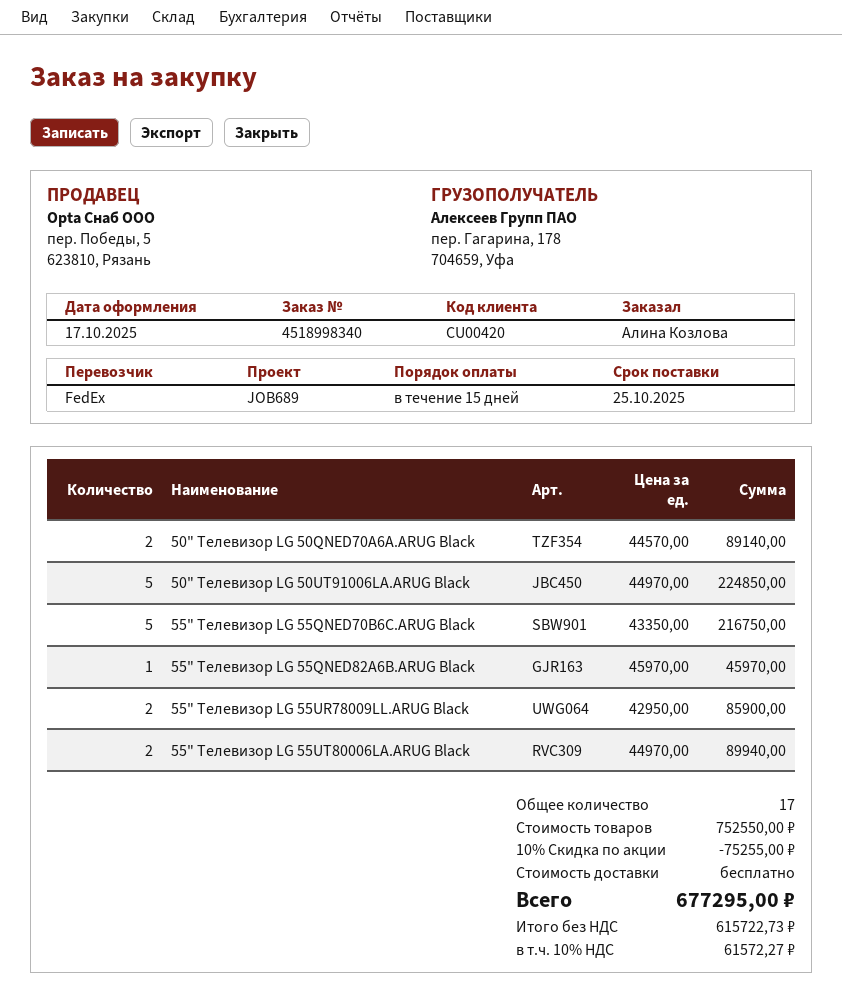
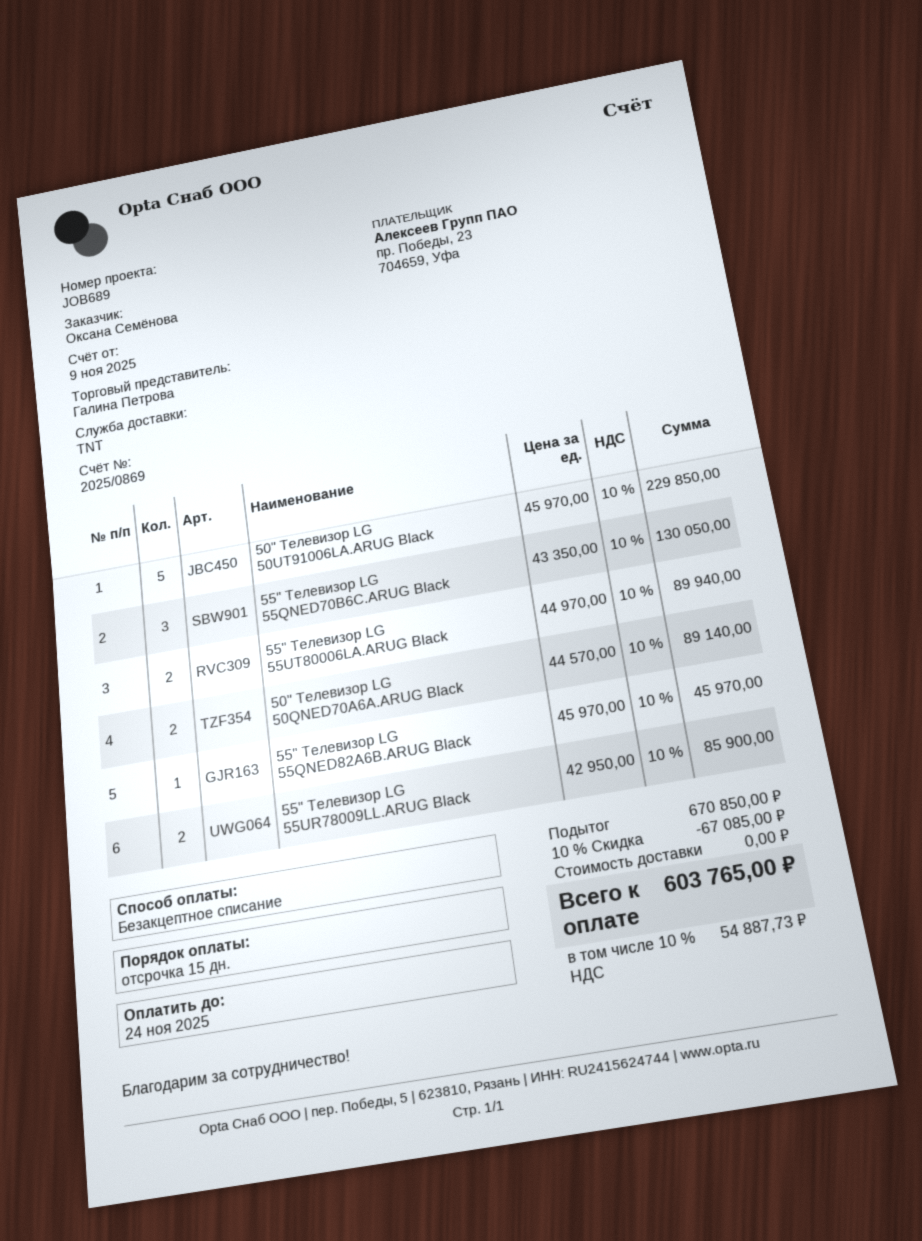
ordered by: Алина Козлова -> Оксана Семёнова
shipping method: FedEx -> TNT
50" Телевизор LG 50UT91006LA.ARUG Black: 5 x 44970.00 = 224850.00 -> 5 x 45970.00 = 229850.00
55" Телевизор LG 55QNED70B6C.ARUG Black: 5 x 43350.00 = 216750.00 -> 3 x 43350.00 = 130050.00
subtotal: 752550.00 -> 670850.00
discount: 10% = 75255.00 -> 10% = 67085.00
tax: 10% = 61572.27 -> 10% = 54887.73
total: 677295.00 -> 603765.00

